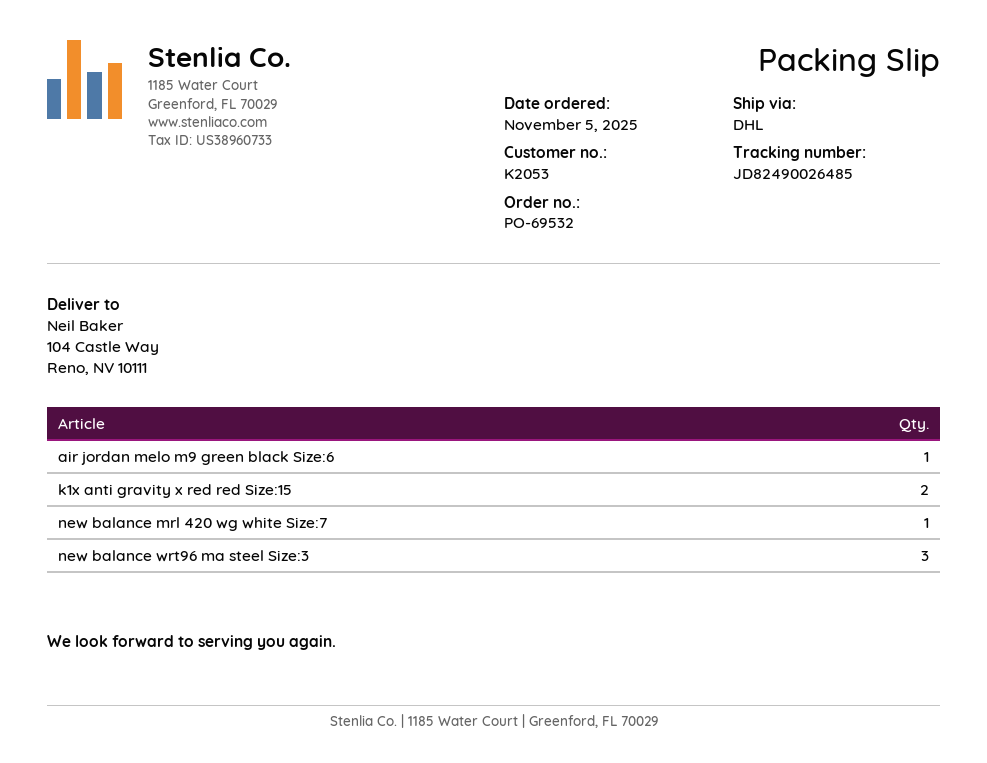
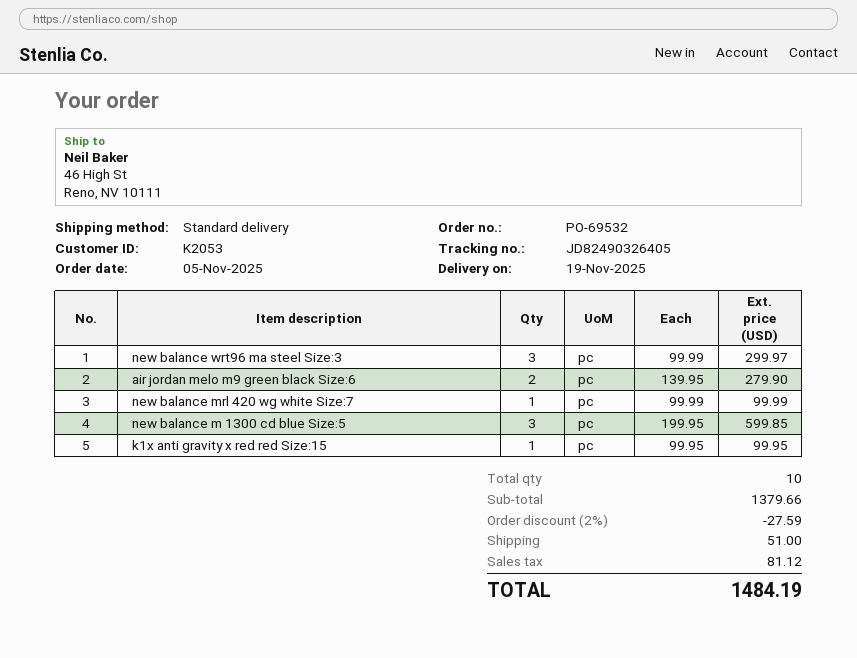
shipping method: DHL -> standard
tracking number: JD82490026485 -> JD82490326405
ship to: 104 Castle Way, Reno, NV 10111 -> 46 High St, Reno, NV 10111
air jordan melo m9 green black Size:6: 1 -> 2
k1x anti gravity x red red Size:15: 2 -> 1
new balance m 1300 cd blue Size:5: none -> 3

